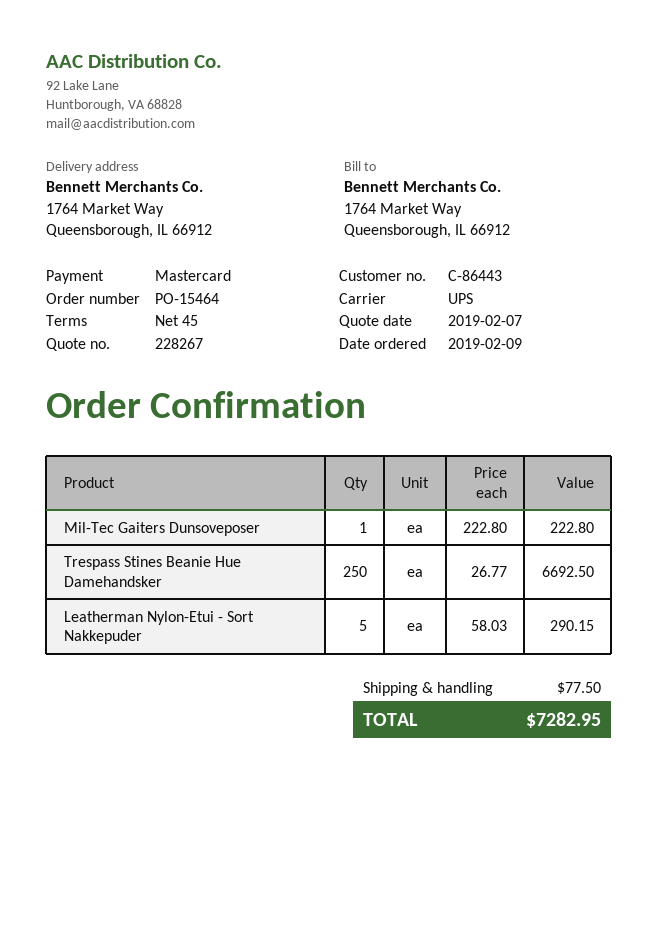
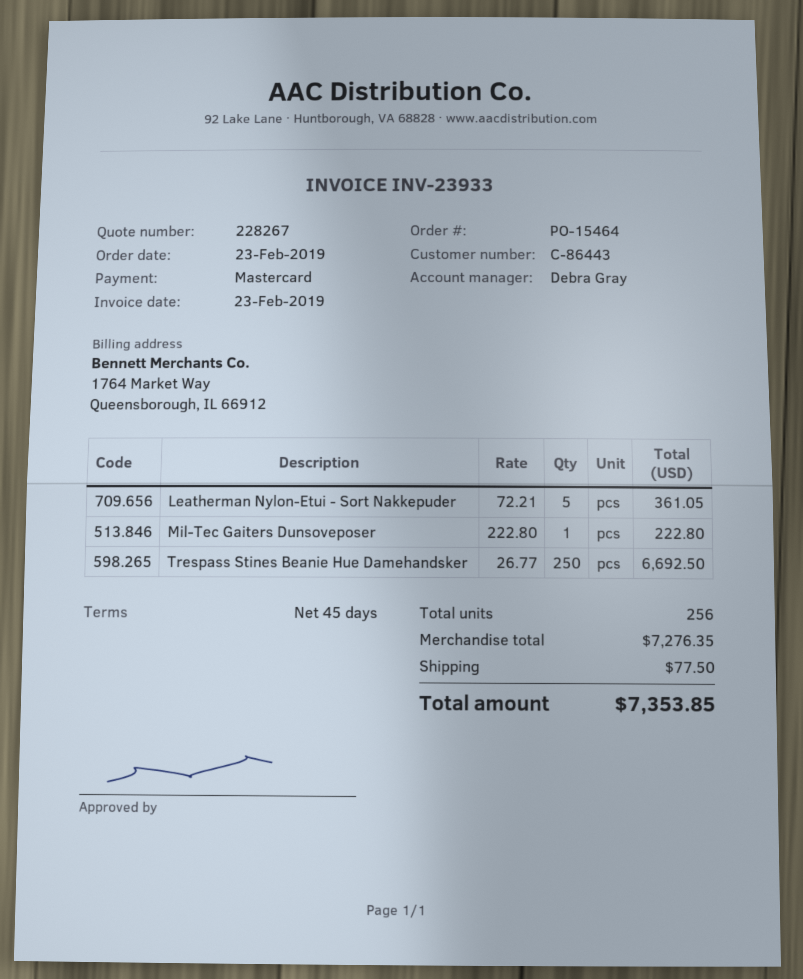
order date: 2019-02-09 -> 2019-02-23
Leatherman Nylon-Etui - Sort Nakkepuder: 5 x 58.03 = 290.15 -> 5 x 72.21 = 361.05
total: 7282.95 -> 7353.85

